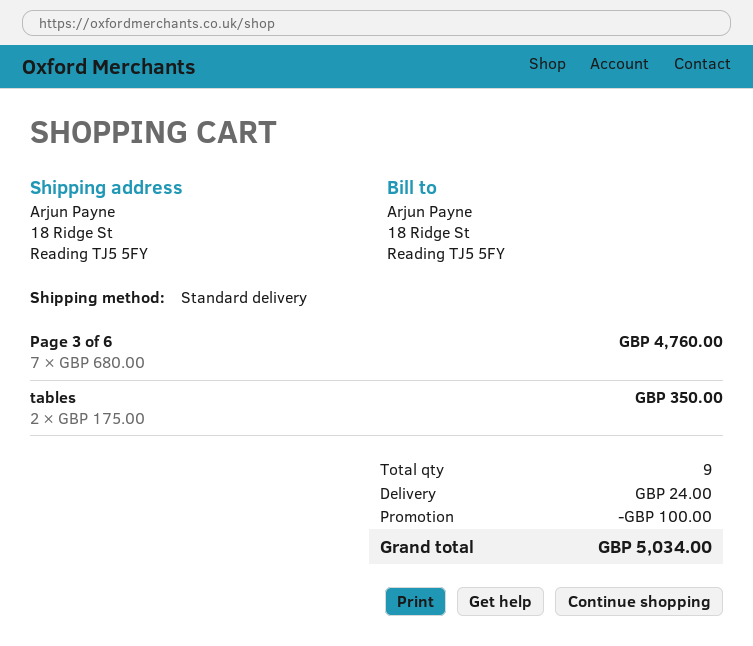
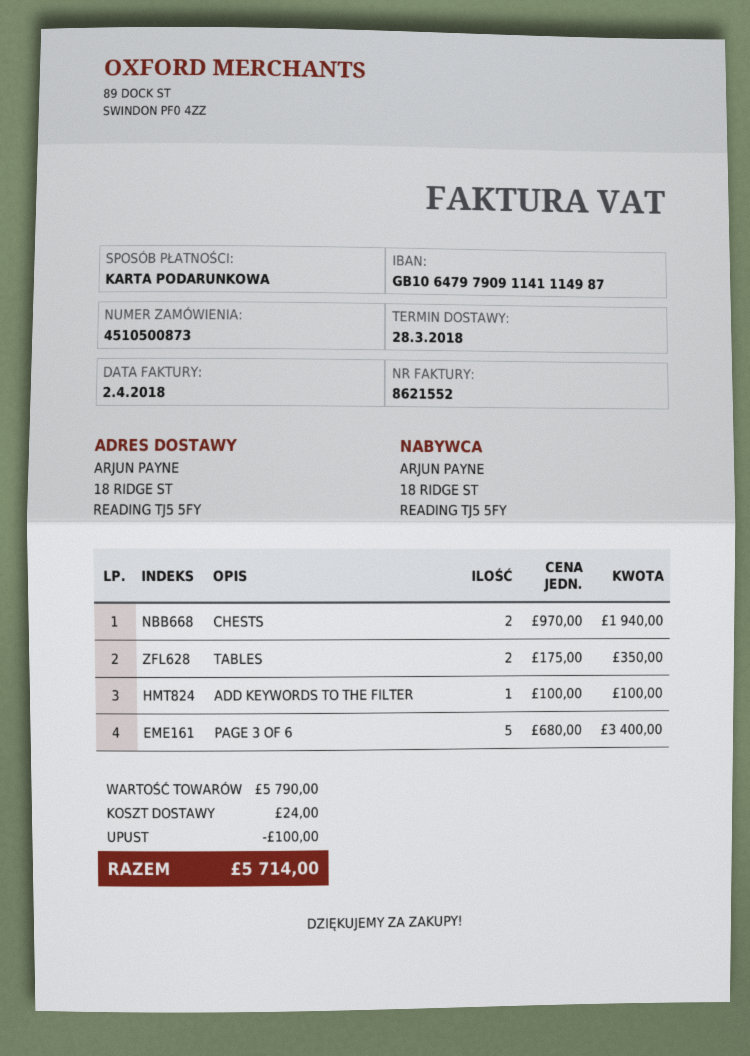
Page 3 of 6: 7 x 680.00 = 4760.00 -> 5 x 680.00 = 3400.00
CHESTS: none -> 2 x 970.00 = 1940.00
ADD KEYWORDS TO THE FILTER: none -> 1 x 100.00 = 100.00
total: 5034.00 -> 5714.00

